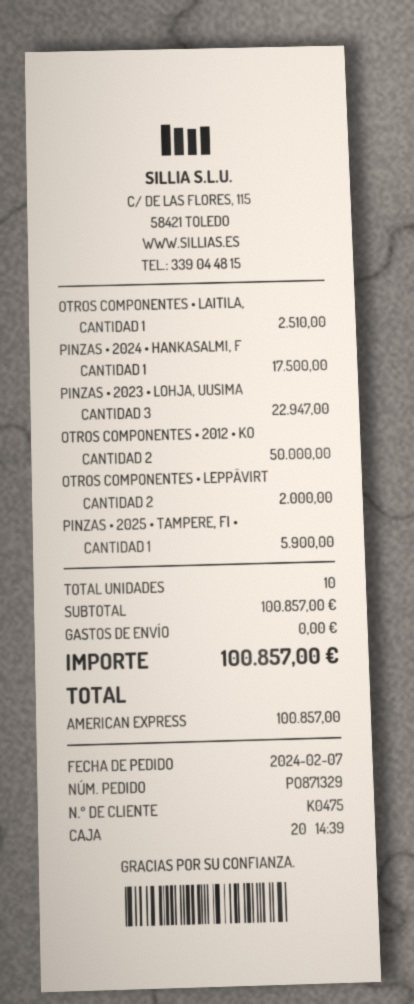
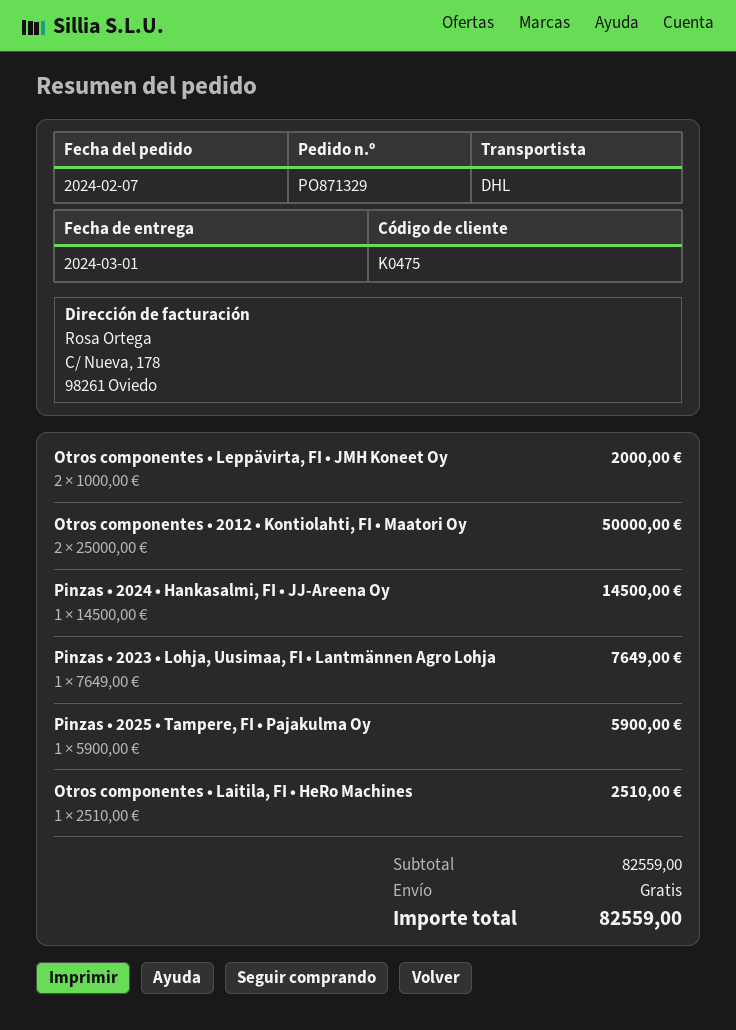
PINZAS • 2024 • HANKASALMI, F: 1 for 17500.00 -> 1 for 14500.00
PINZAS • 2023 • LOHJA, UUSIMA: 3 for 22947.00 -> 1 for 7649.00
subtotal: 100857.00 -> 82559.00
total: 100857.00 -> 82559.00

